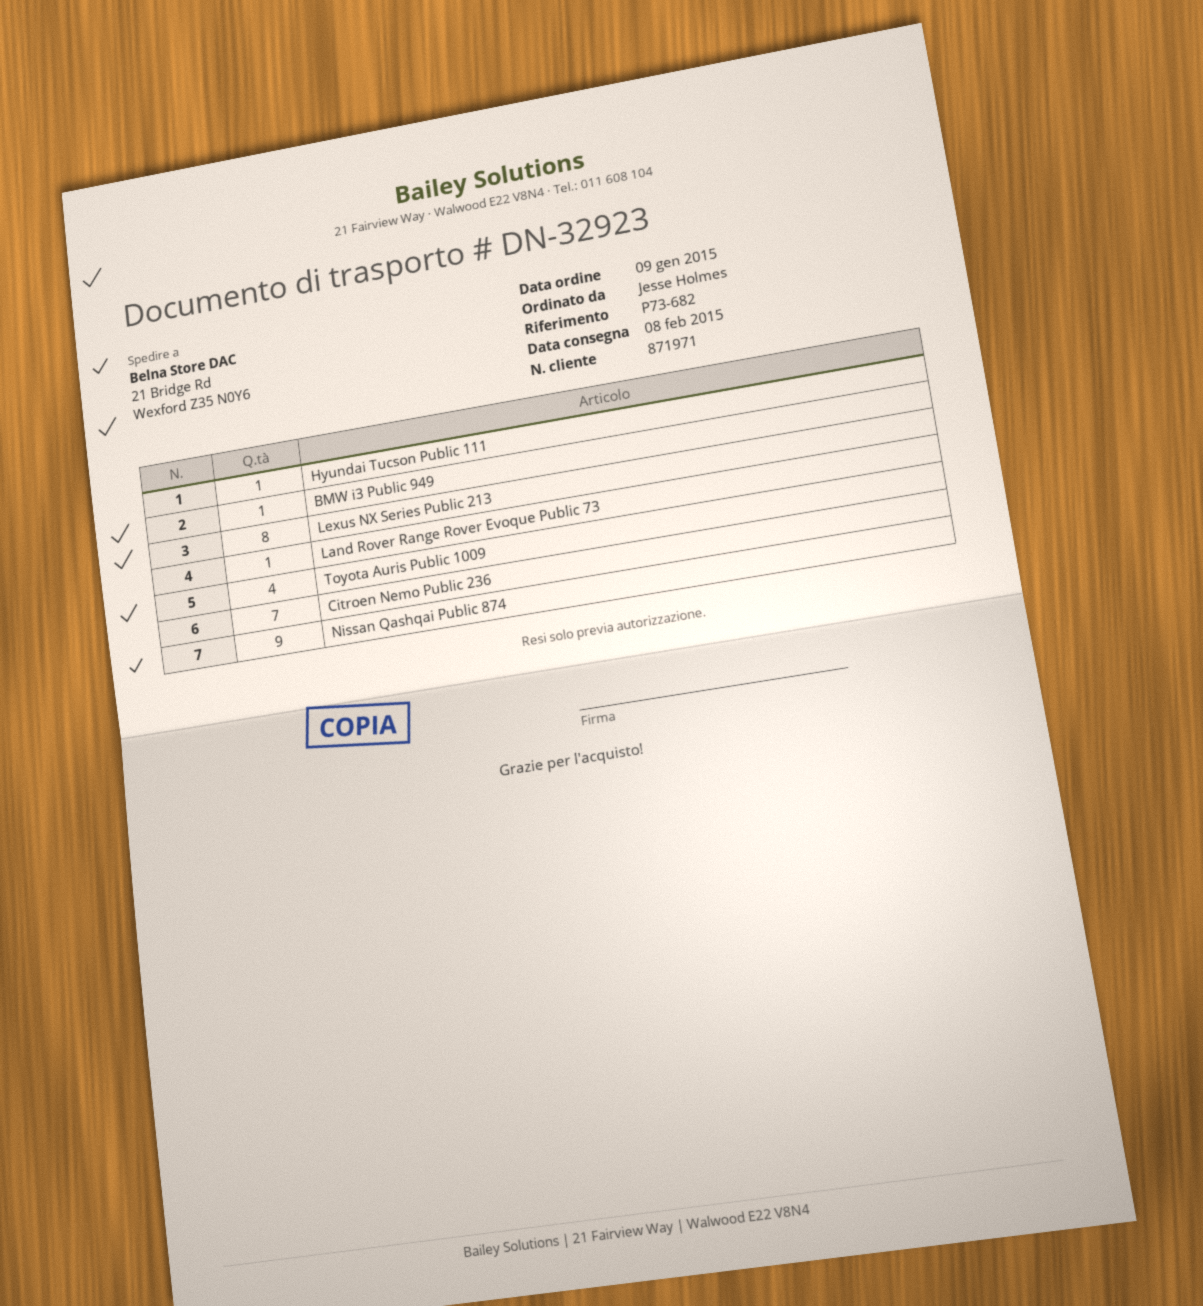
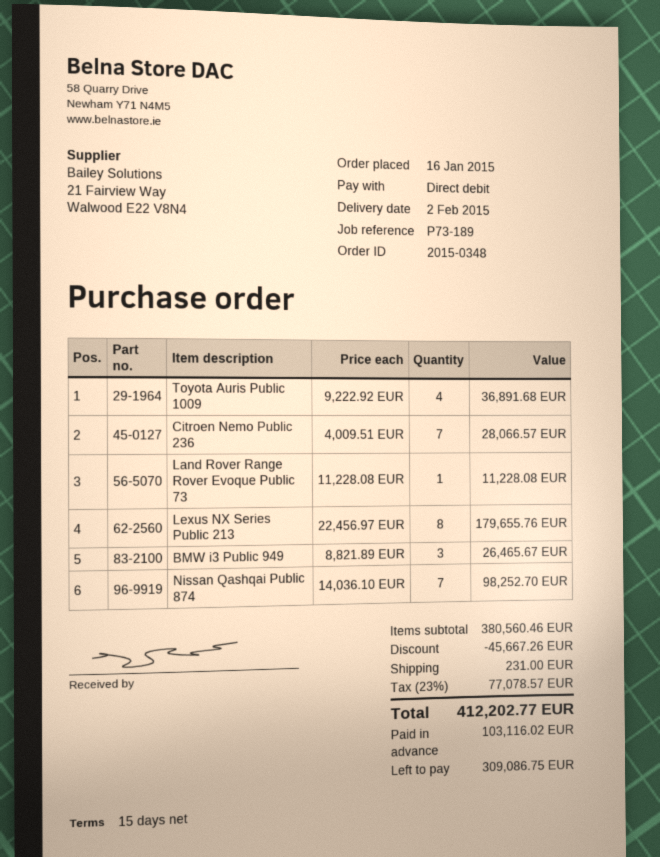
order date: 2015-01-09 -> 2015-01-16
delivery date: 2015-02-08 -> 2015-02-02
reference: P73-682 -> P73-189
Hyundai Tucson Public 111: 1 -> none
BMW i3 Public 949: 1 -> 3
Nissan Qashqai Public 874: 9 -> 7

